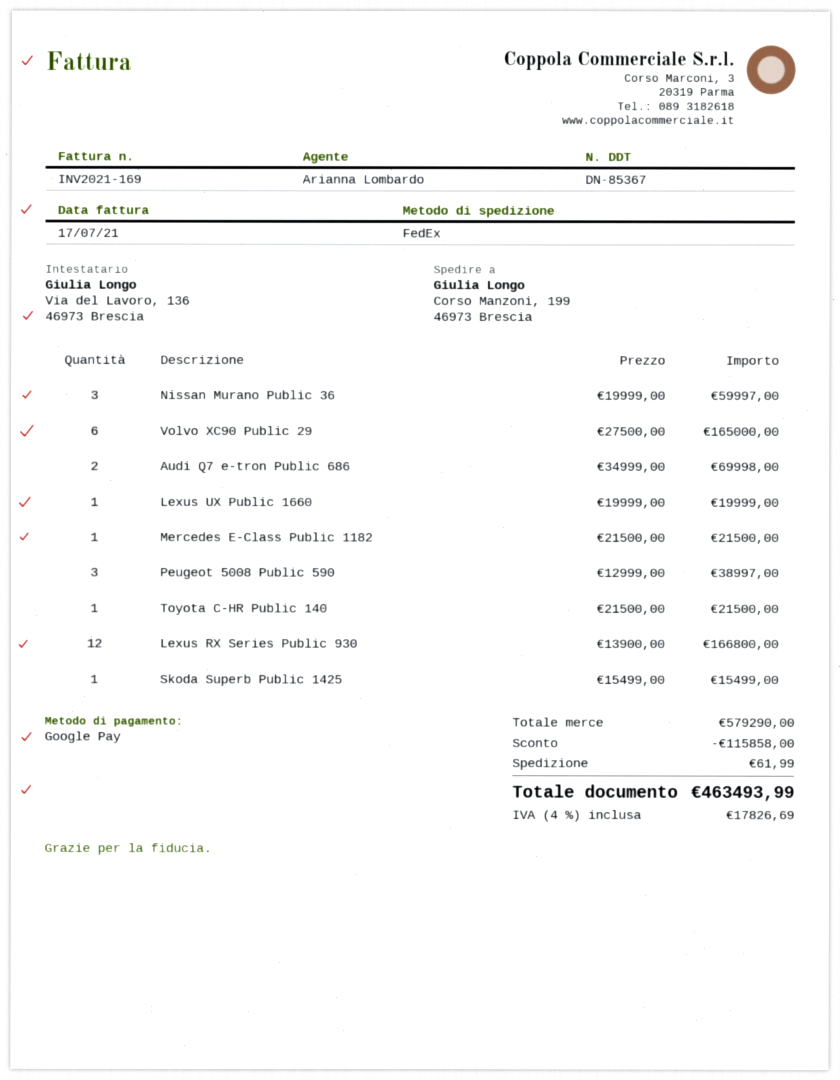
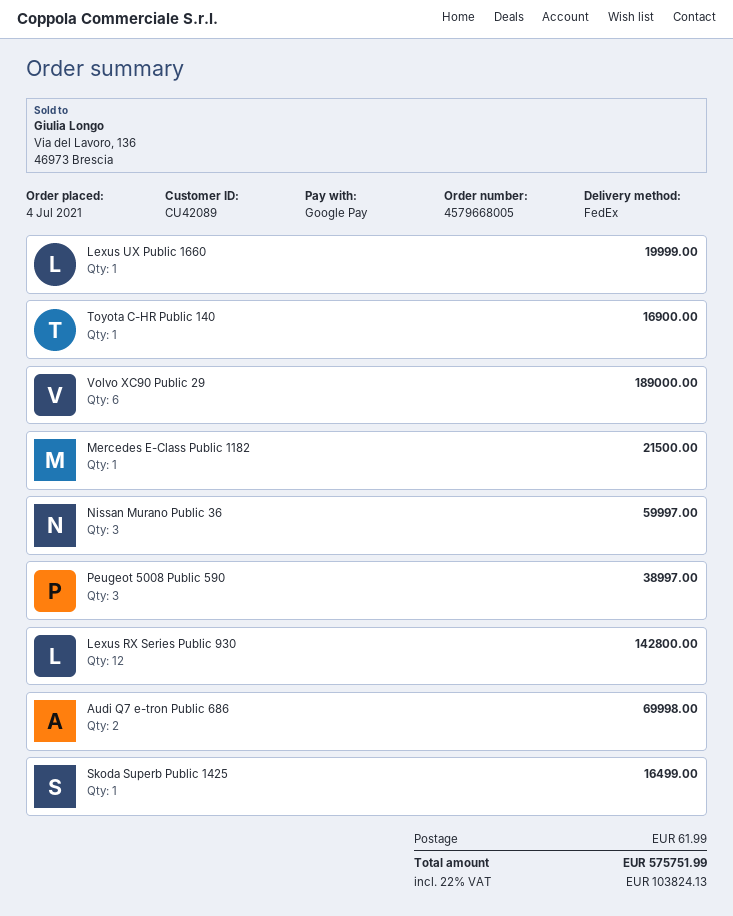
Volvo XC90 Public 29: 6 for 165000.00 -> 6 for 189000.00
Toyota C-HR Public 140: 1 for 21500.00 -> 1 for 16900.00
Lexus RX Series Public 930: 12 for 166800.00 -> 12 for 142800.00
Skoda Superb Public 1425: 1 for 15499.00 -> 1 for 16499.00
discount: 115858.00 -> none
tax: 4% = 17826.69 -> 22% = 103824.13
total: 463493.99 -> 575751.99

